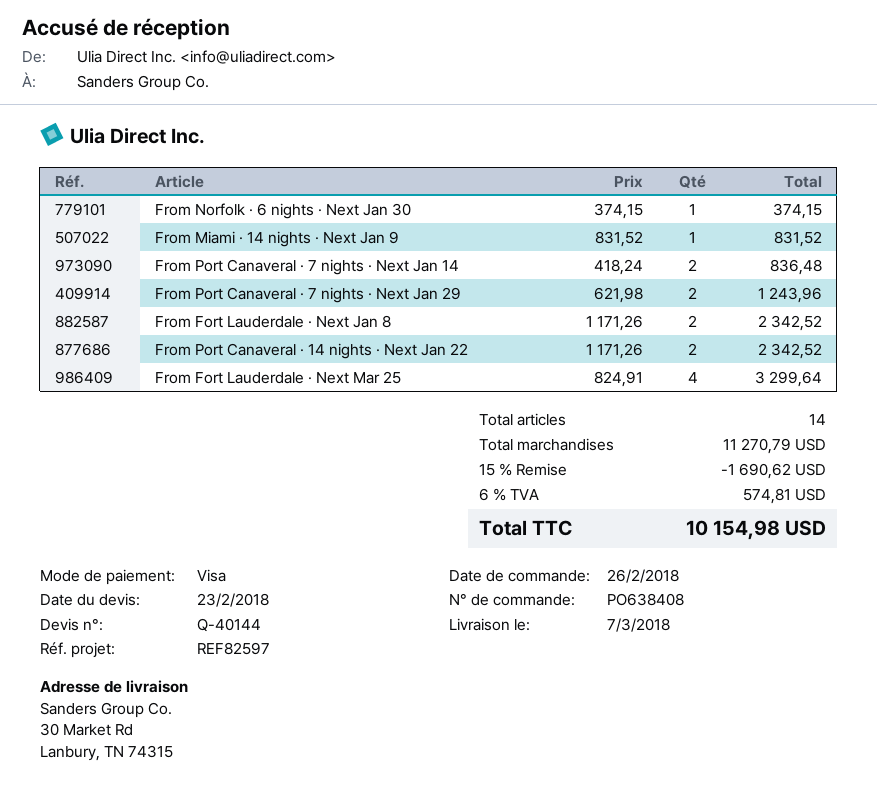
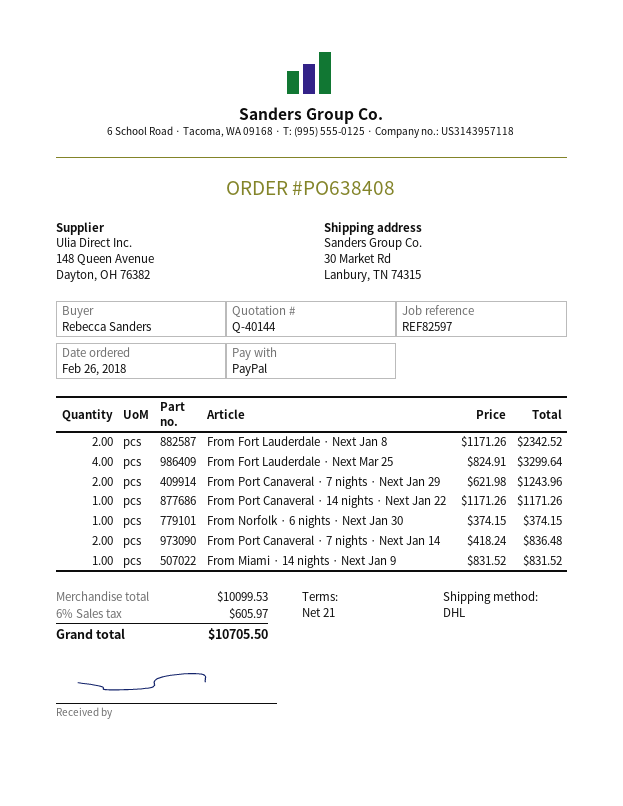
payment method: Visa -> PayPal
From Port Canaveral · 14 nights · Next Jan 22: 2 x 1171.26 = 2342.52 -> 1 x 1171.26 = 1171.26
subtotal: 11270.79 -> 10099.53
discount: 15% = 1690.62 -> none
tax: 6% = 574.81 -> 6% = 605.97
total: 10154.98 -> 10705.50

